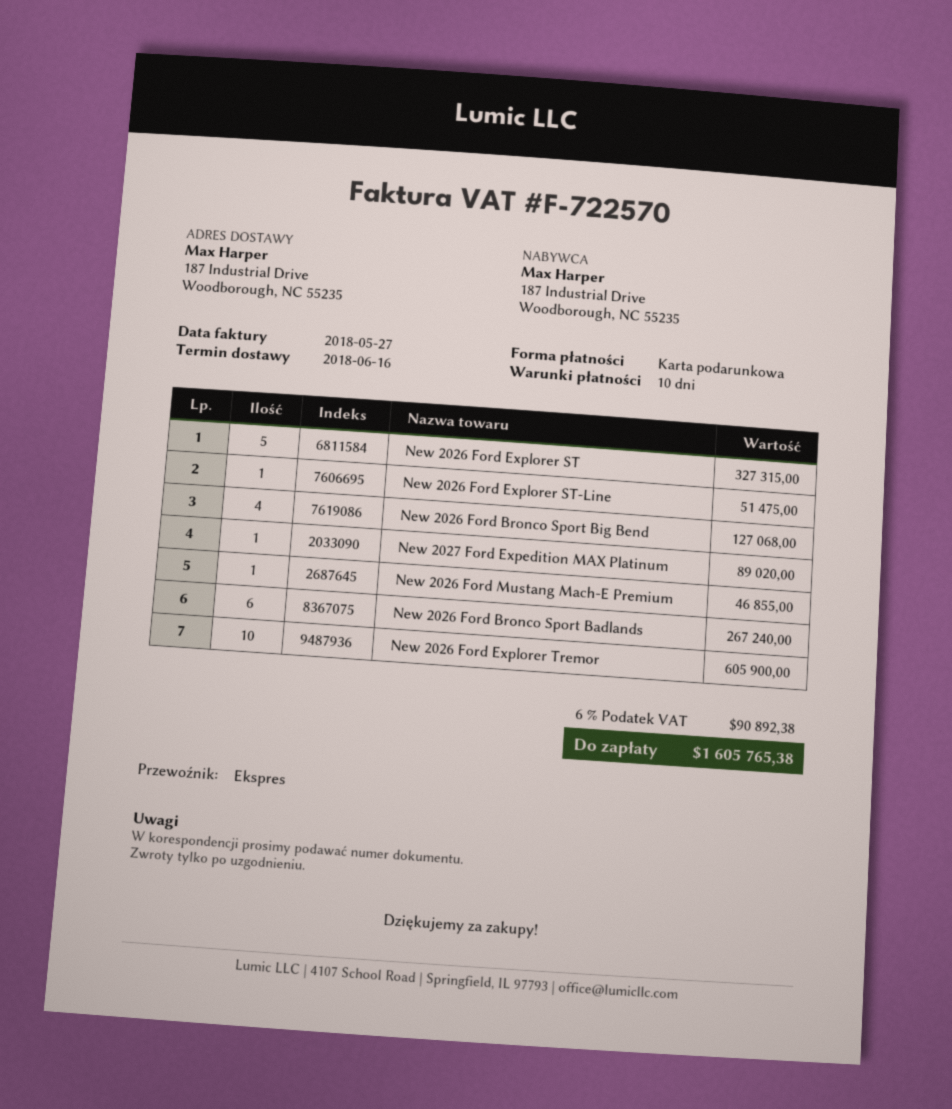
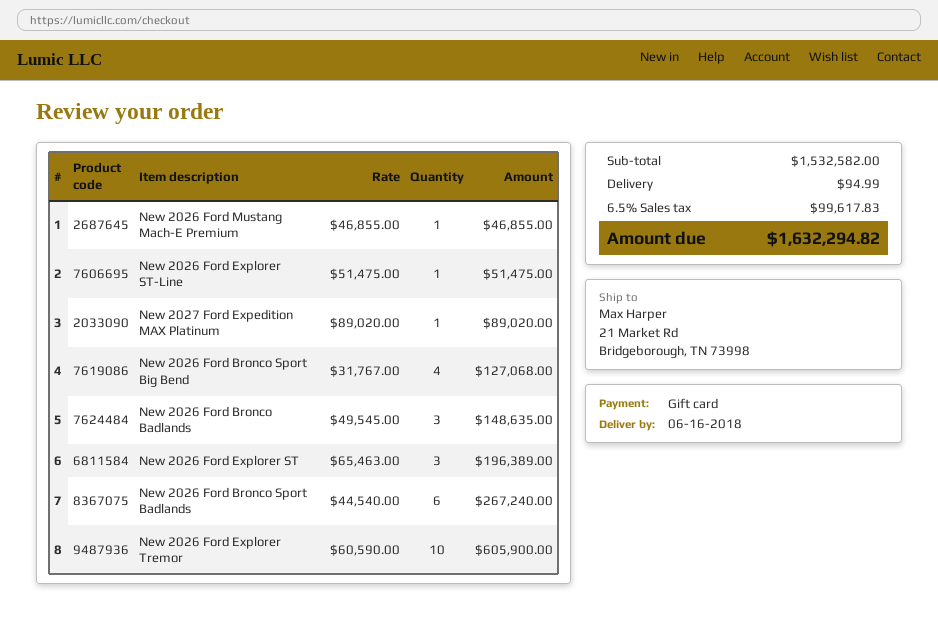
ship to: 187 Industrial Drive, Woodborough, NC 55235 -> 21 Market Rd, Bridgeborough, TN 73998
New 2026 Ford Explorer ST: 5 for 327315.00 -> 3 for 196389.00
New 2026 Ford Bronco Badlands: none -> 3 for 148635.00
shipping: none -> 94.99
tax: 6% = 90892.38 -> 6.5% = 99617.83
total: 1605765.38 -> 1632294.82

